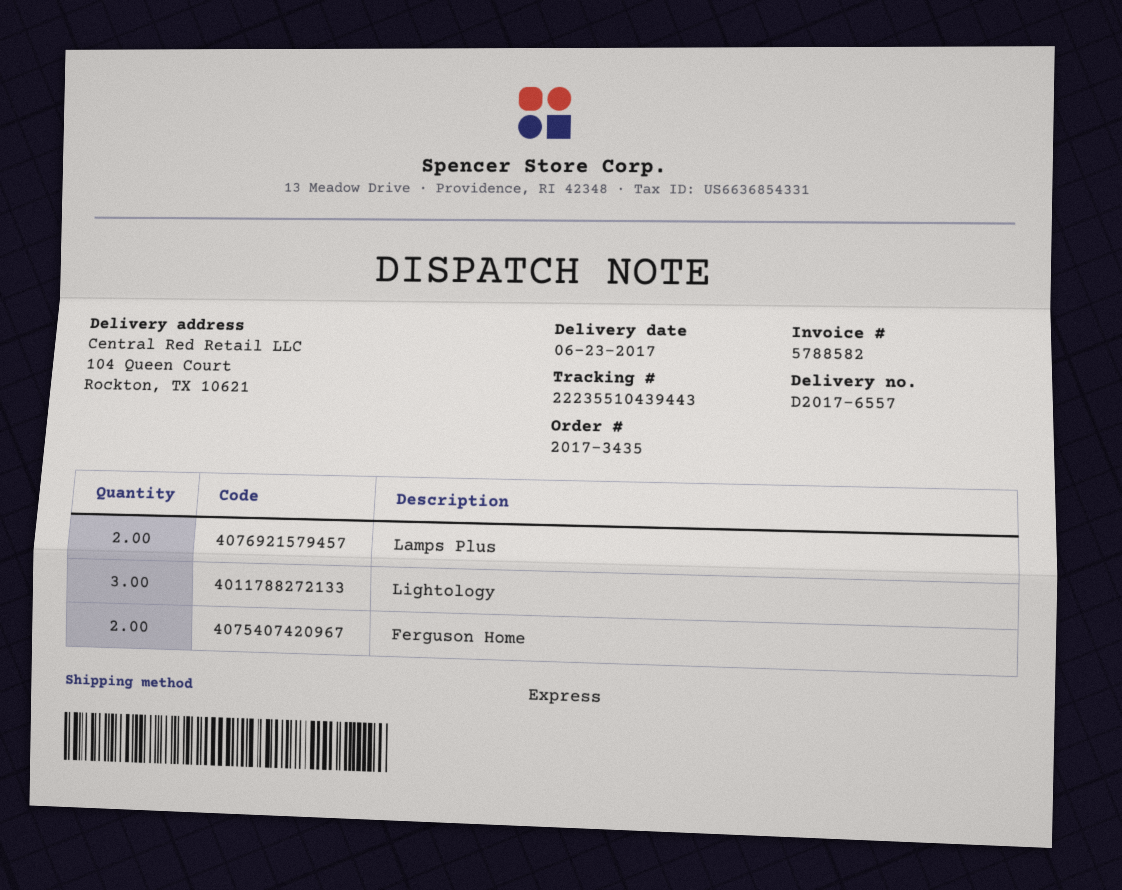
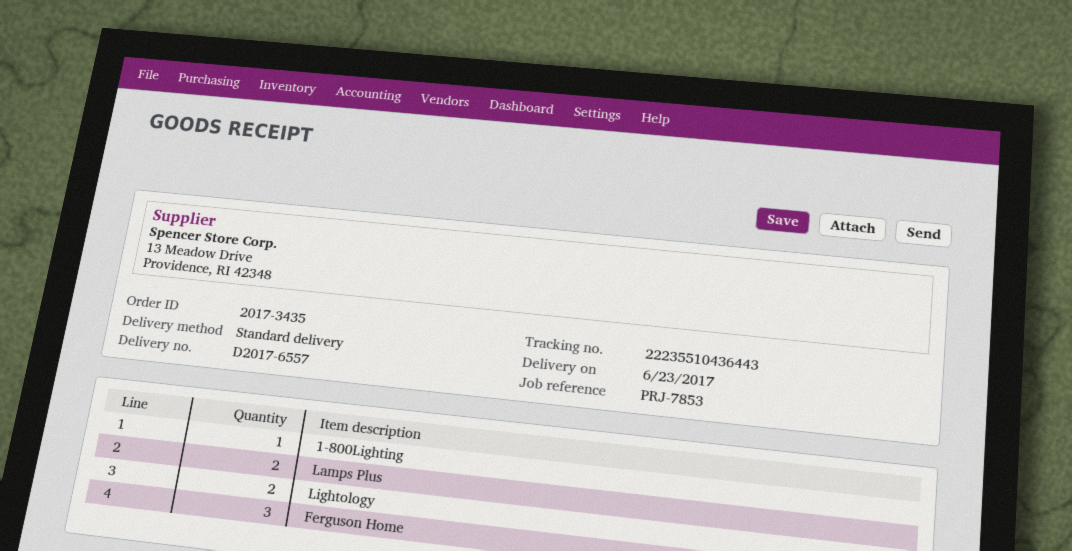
shipping method: express -> standard
tracking number: 22235510439443 -> 22235510436443
Lightology: 3 -> 2
Ferguson Home: 2 -> 3
1-800Lighting: none -> 1

